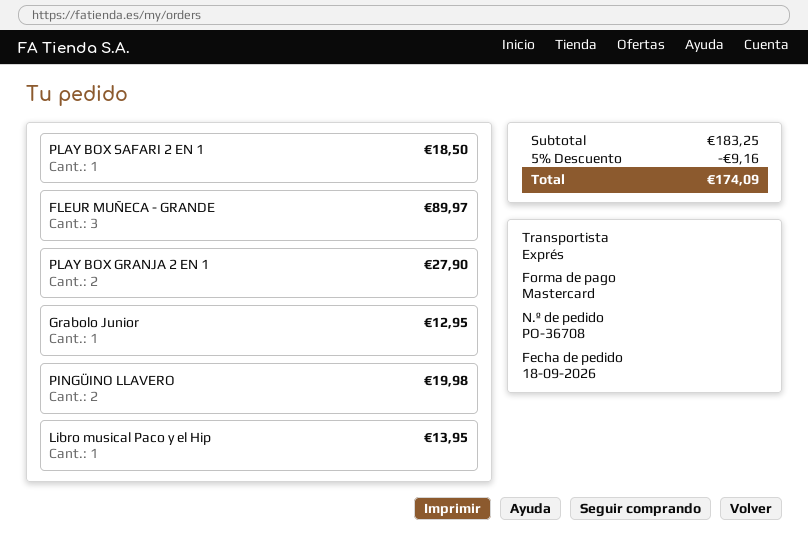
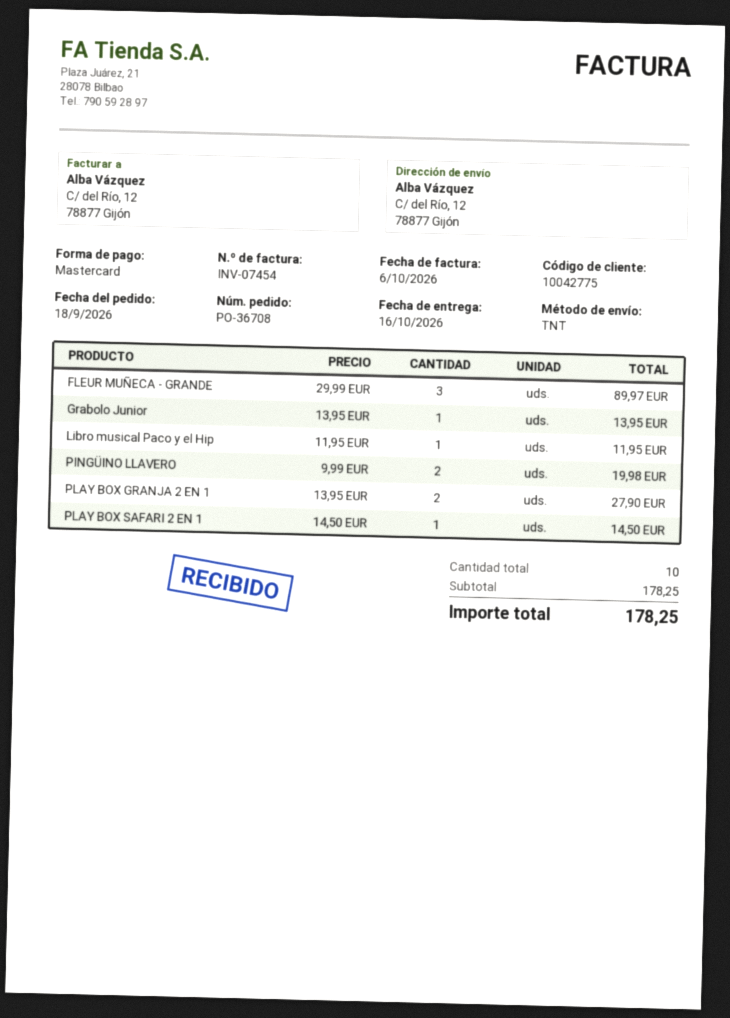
shipping method: express -> TNT
PLAY BOX SAFARI 2 EN 1: 1 for 18.50 -> 1 for 14.50
Grabolo Junior: 1 for 12.95 -> 1 for 13.95
Libro musical Paco y el Hip: 1 for 13.95 -> 1 for 11.95
subtotal: 183.25 -> 178.25
discount: 5% = 9.16 -> none
total: 174.09 -> 178.25

